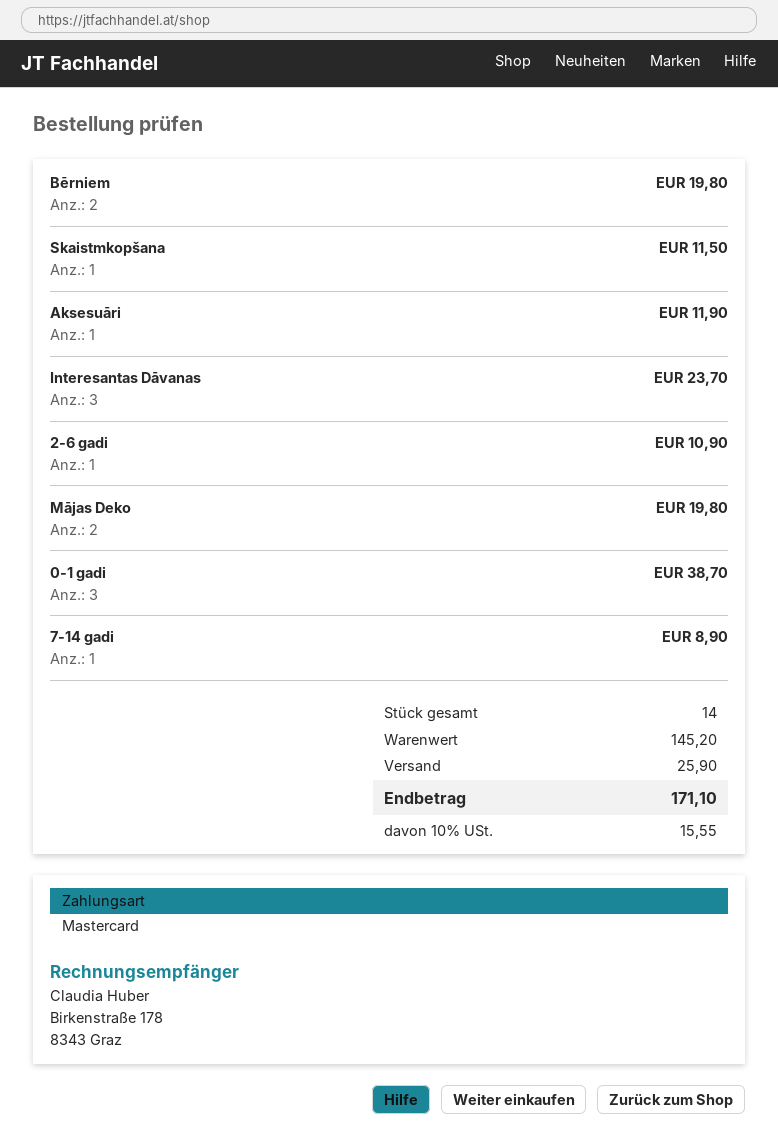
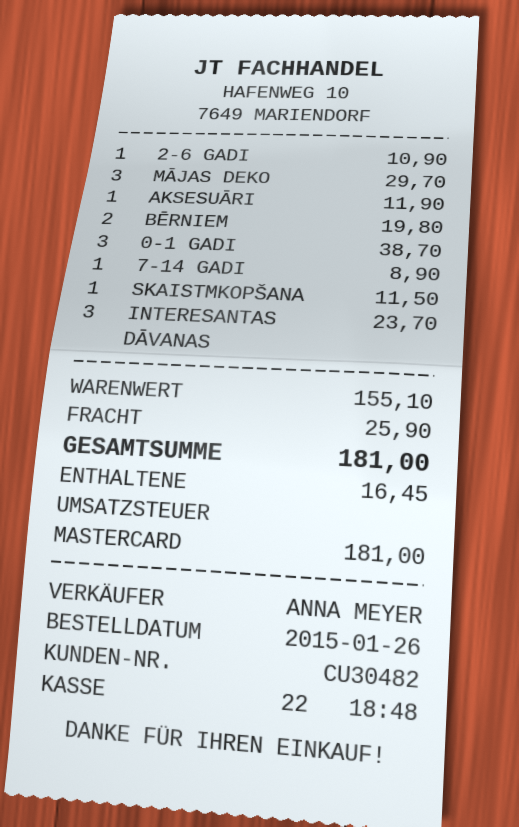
Mājas Deko: 2 for 19.80 -> 3 for 29.70
subtotal: 145.20 -> 155.10
tax: 15.55 -> 16.45
total: 171.10 -> 181.00

